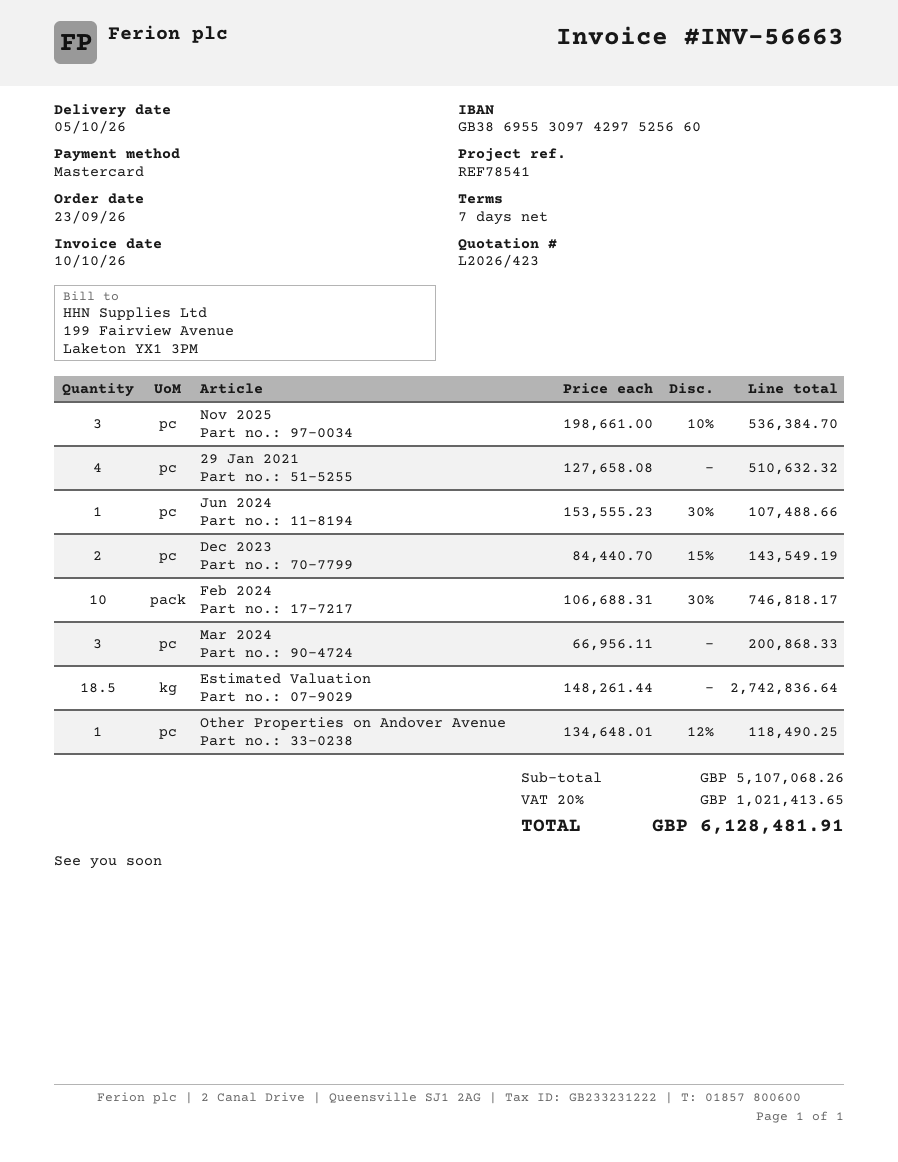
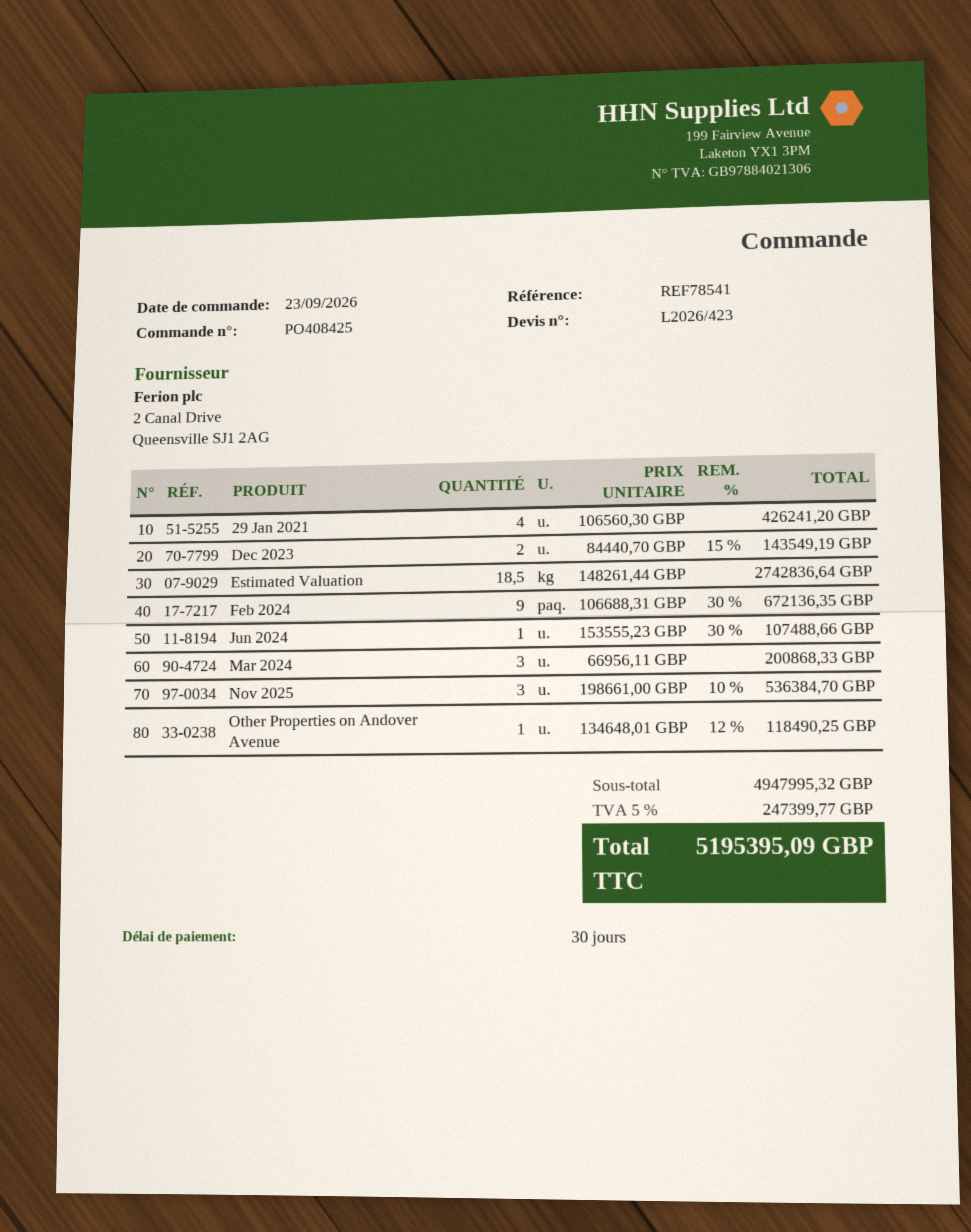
payment terms: 7 days -> 30 days
29 Jan 2021: 4 x 127658.08 = 510632.32 -> 4 x 106560.30 = 426241.20
Feb 2024: 10 x 106688.31 - 30% = 746818.17 -> 9 x 106688.31 - 30% = 672136.35
subtotal: 5107068.26 -> 4947995.32
tax: 20% = 1021413.65 -> 5% = 247399.77
total: 6128481.91 -> 5195395.09

